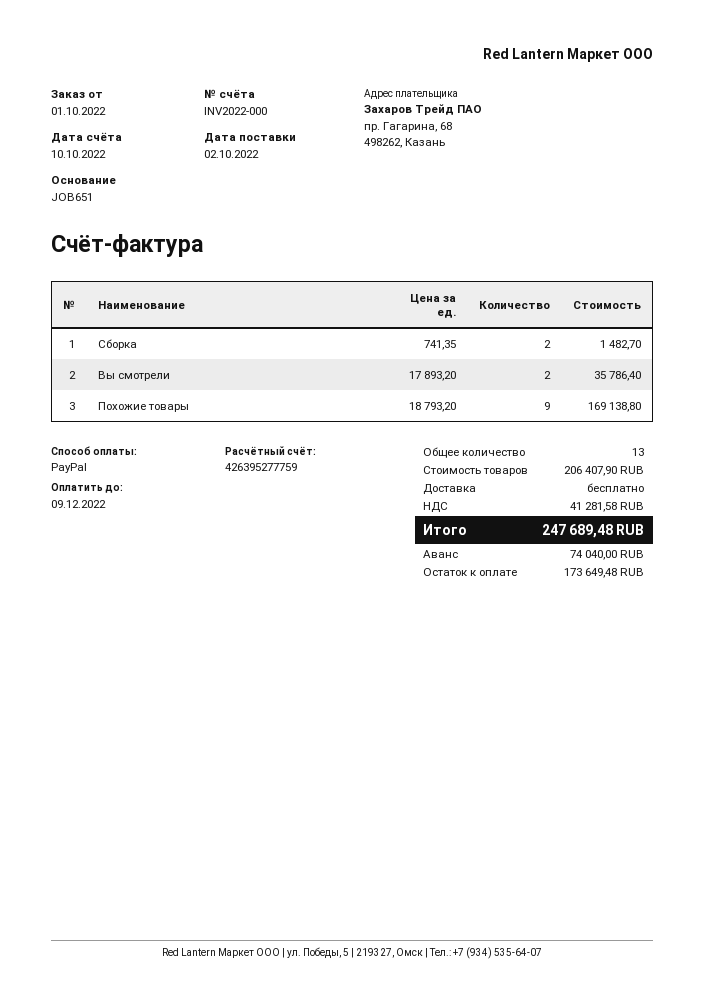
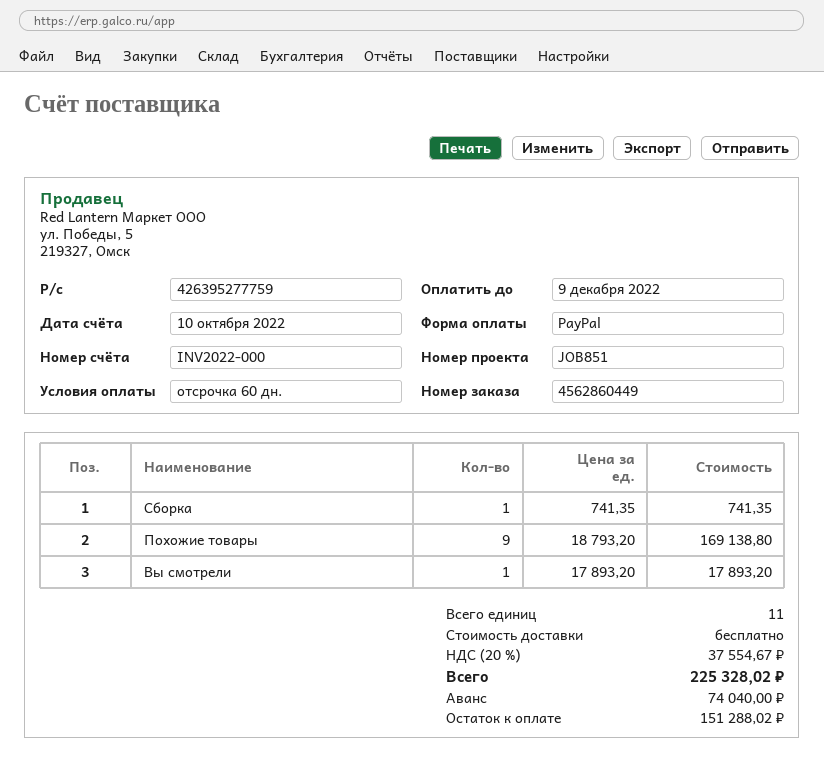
reference: JOB651 -> JOB851
Сборка: 2 x 741.35 = 1482.70 -> 1 x 741.35 = 741.35
Вы смотрели: 2 x 17893.20 = 35786.40 -> 1 x 17893.20 = 17893.20
total quantity: 13 -> 11
tax: 41281.58 -> 37554.67
total: 247689.48 -> 225328.02
balance: 173649.48 -> 151288.02

